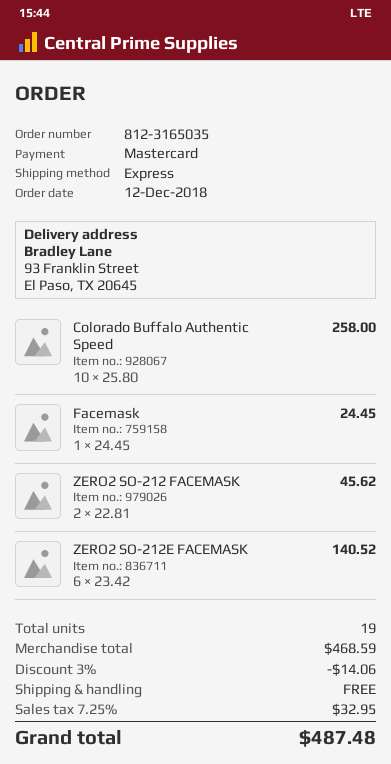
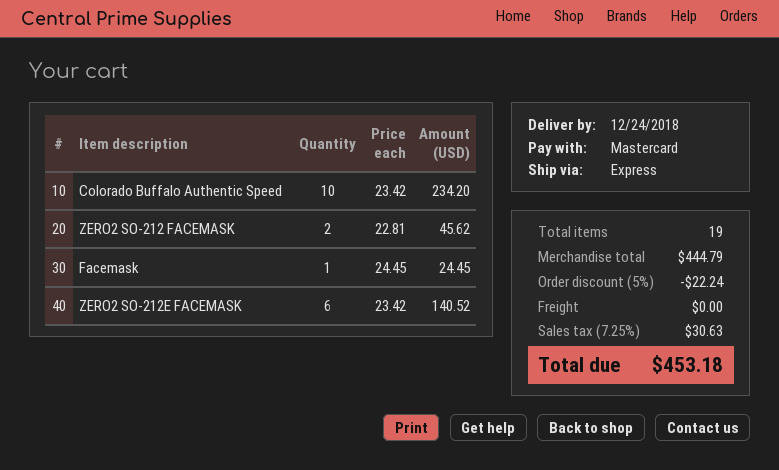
Colorado Buffalo Authentic Speed: 10 x 25.80 = 258.00 -> 10 x 23.42 = 234.20
subtotal: 468.59 -> 444.79
discount: 3% = 14.06 -> 5% = 22.24
tax: 7.25% = 32.95 -> 7.25% = 30.63
total: 487.48 -> 453.18

